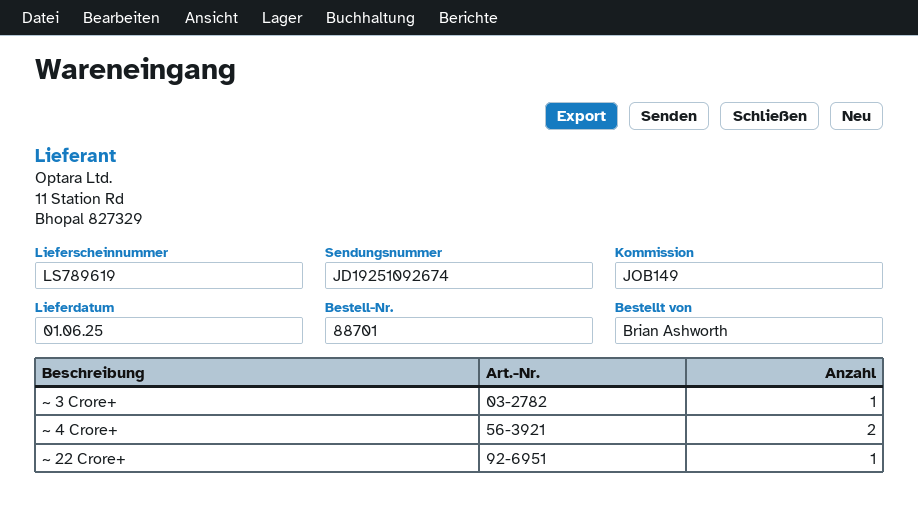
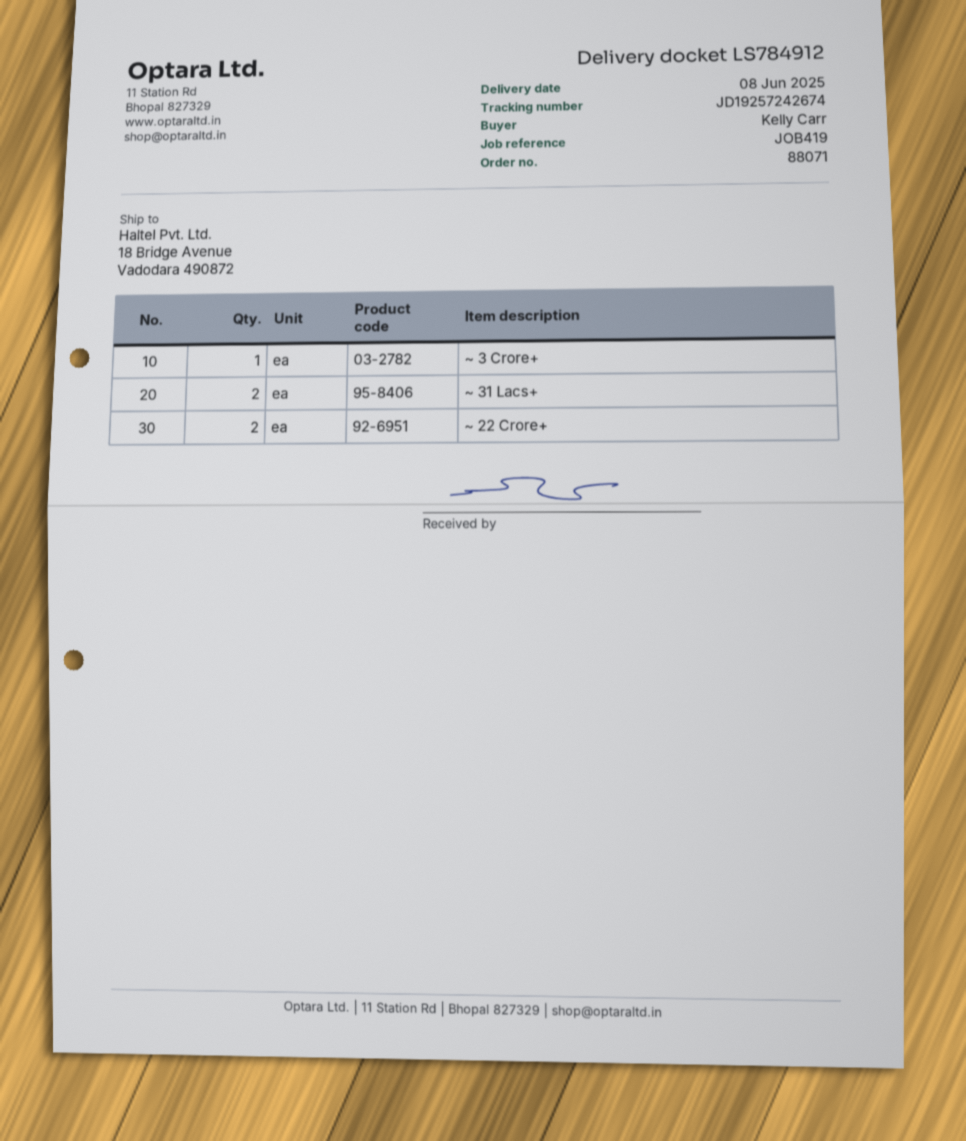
order number: 88701 -> 88071
delivery note number: LS789619 -> LS784912
delivery date: 2025-06-01 -> 2025-06-08
reference: JOB149 -> JOB419
ordered by: Brian Ashworth -> Kelly Carr
tracking number: JD19251092674 -> JD19257242674
~ 4 Crore+: 2 -> none
~ 22 Crore+: 1 -> 2
~ 31 Lacs+: none -> 2

